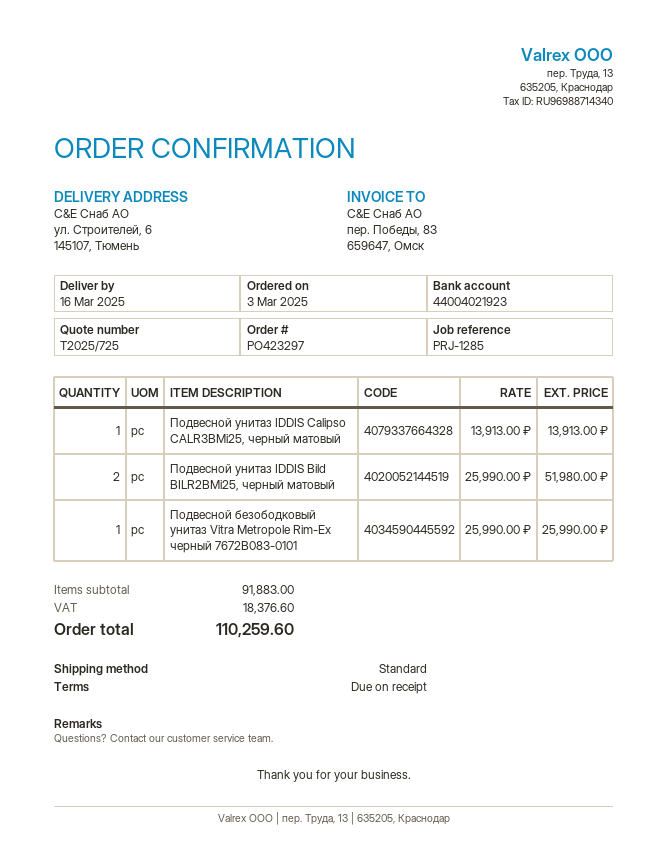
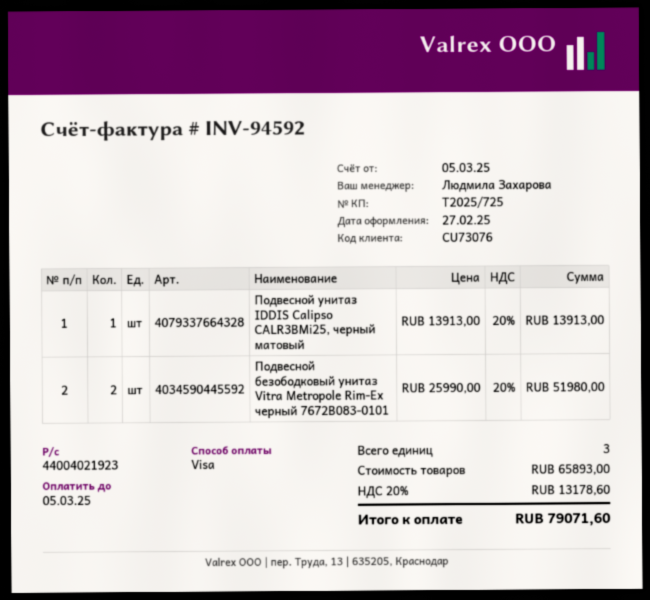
order date: 2025-03-03 -> 2025-02-27
Подвесной унитаз IDDIS Bild BILR2BMi25, черный матовый: 2 x 25990.00 = 51980.00 -> none
Подвесной безободковый унитаз Vitra Metropole Rim-Ex черный 7672B083-0101: 1 x 25990.00 = 25990.00 -> 2 x 25990.00 = 51980.00
subtotal: 91883.00 -> 65893.00
tax: 18376.60 -> 13178.60
total: 110259.60 -> 79071.60

